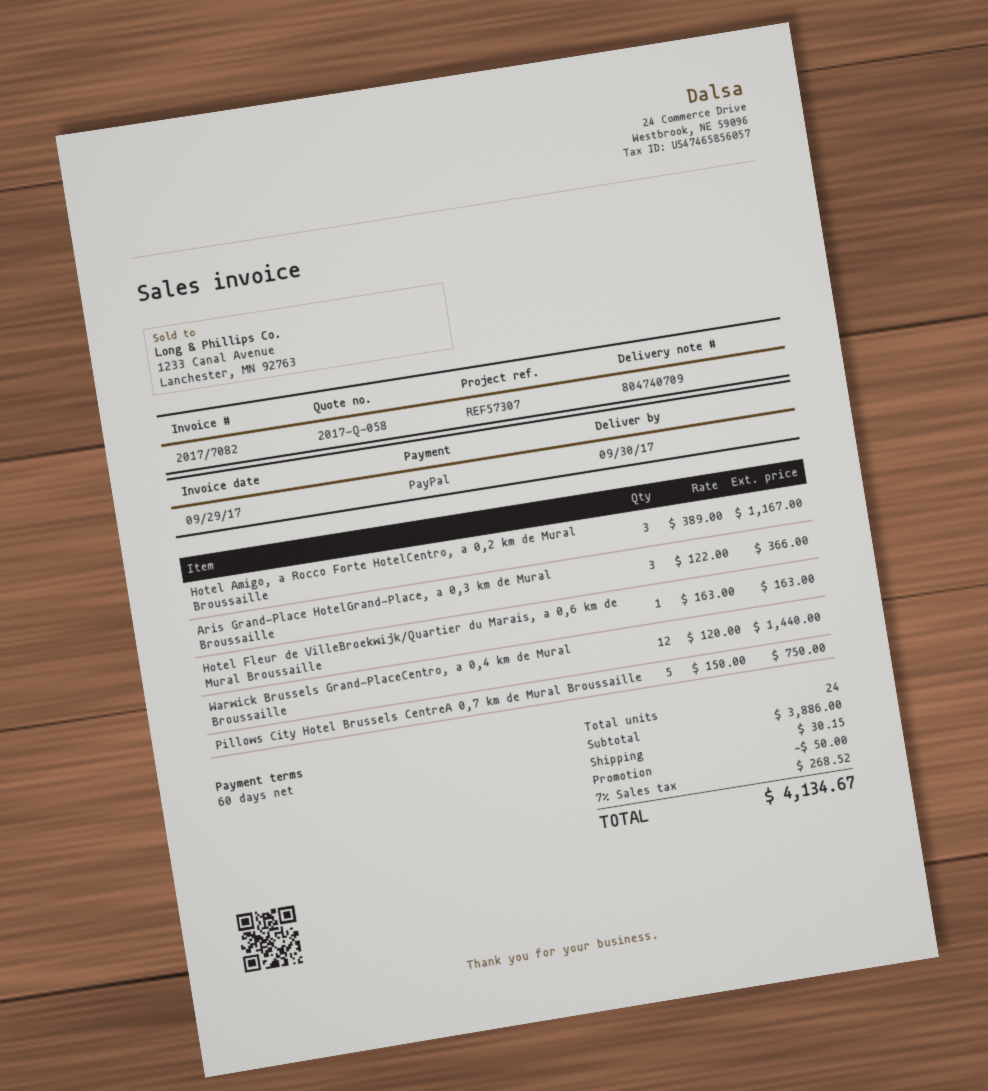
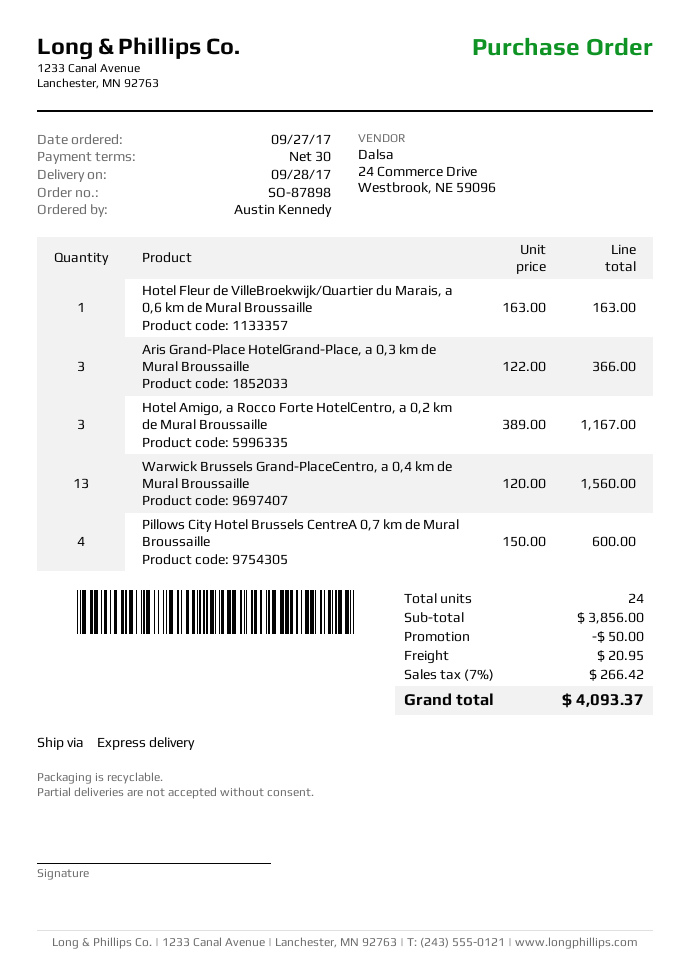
delivery date: 2017-09-30 -> 2017-09-28
payment terms: 60 days -> 30 days
Warwick Brussels Grand-PlaceCentro, a 0,4 km de Mural Broussaille: 12 x 120.00 = 1440.00 -> 13 x 120.00 = 1560.00
Pillows City Hotel Brussels CentreA 0,7 km de Mural Broussaille: 5 x 150.00 = 750.00 -> 4 x 150.00 = 600.00
subtotal: 3886.00 -> 3856.00
shipping: 30.15 -> 20.95
tax: 7% = 268.52 -> 7% = 266.42
total: 4134.67 -> 4093.37

